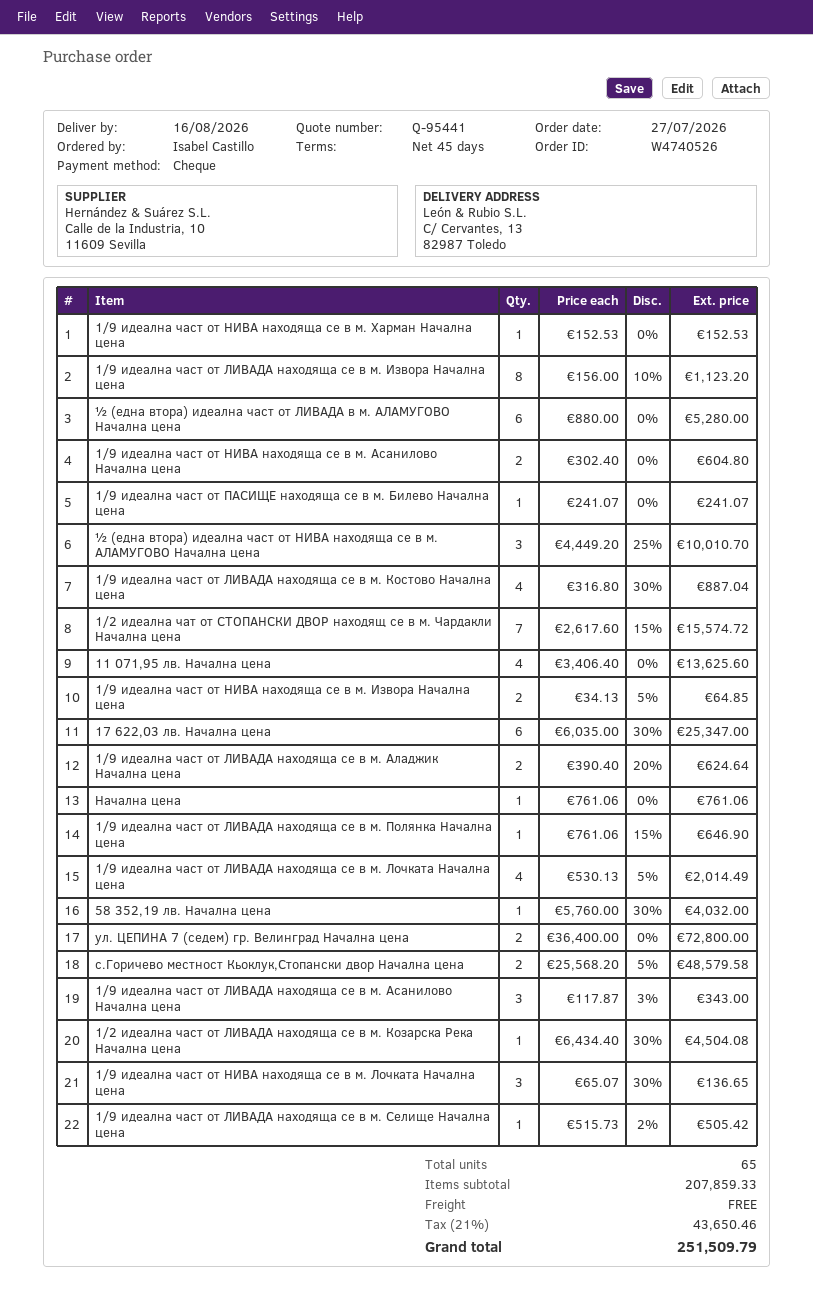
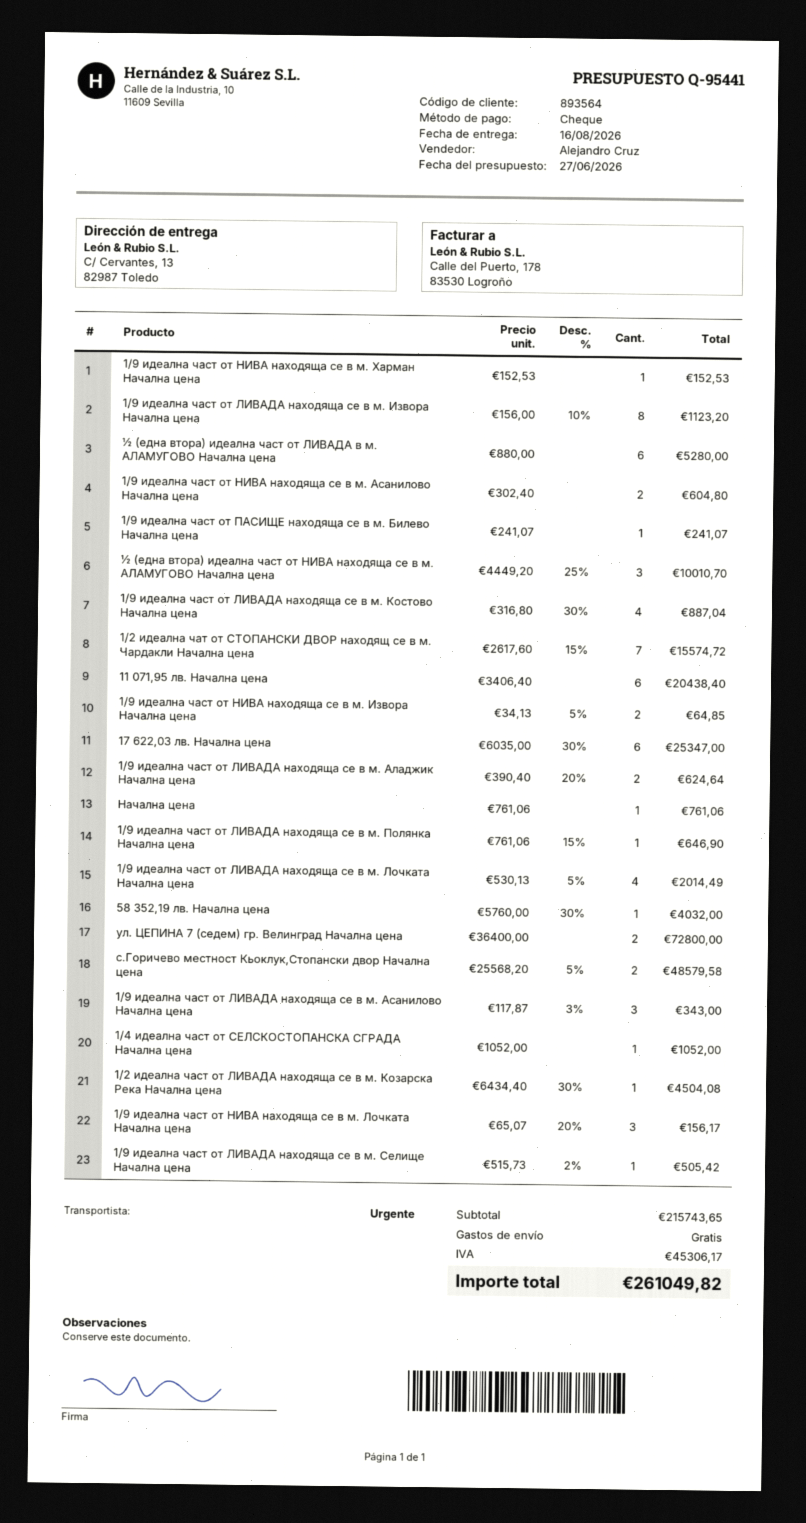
11 071,95 лв. Начална цена: 4 x 3406.40 = 13625.60 -> 6 x 3406.40 = 20438.40
1/9 идеална част от НИВА находяща се в м. Лочката Начална цена: 3 x 65.07 - 30% = 136.65 -> 3 x 65.07 - 20% = 156.17
1/4 идеална част от СЕЛСКОСТОПАНСКА СГРАДА Начална цена: none -> 1 x 1052.00 = 1052.00
subtotal: 207859.33 -> 215743.65
tax: 43650.46 -> 45306.17
total: 251509.79 -> 261049.82

